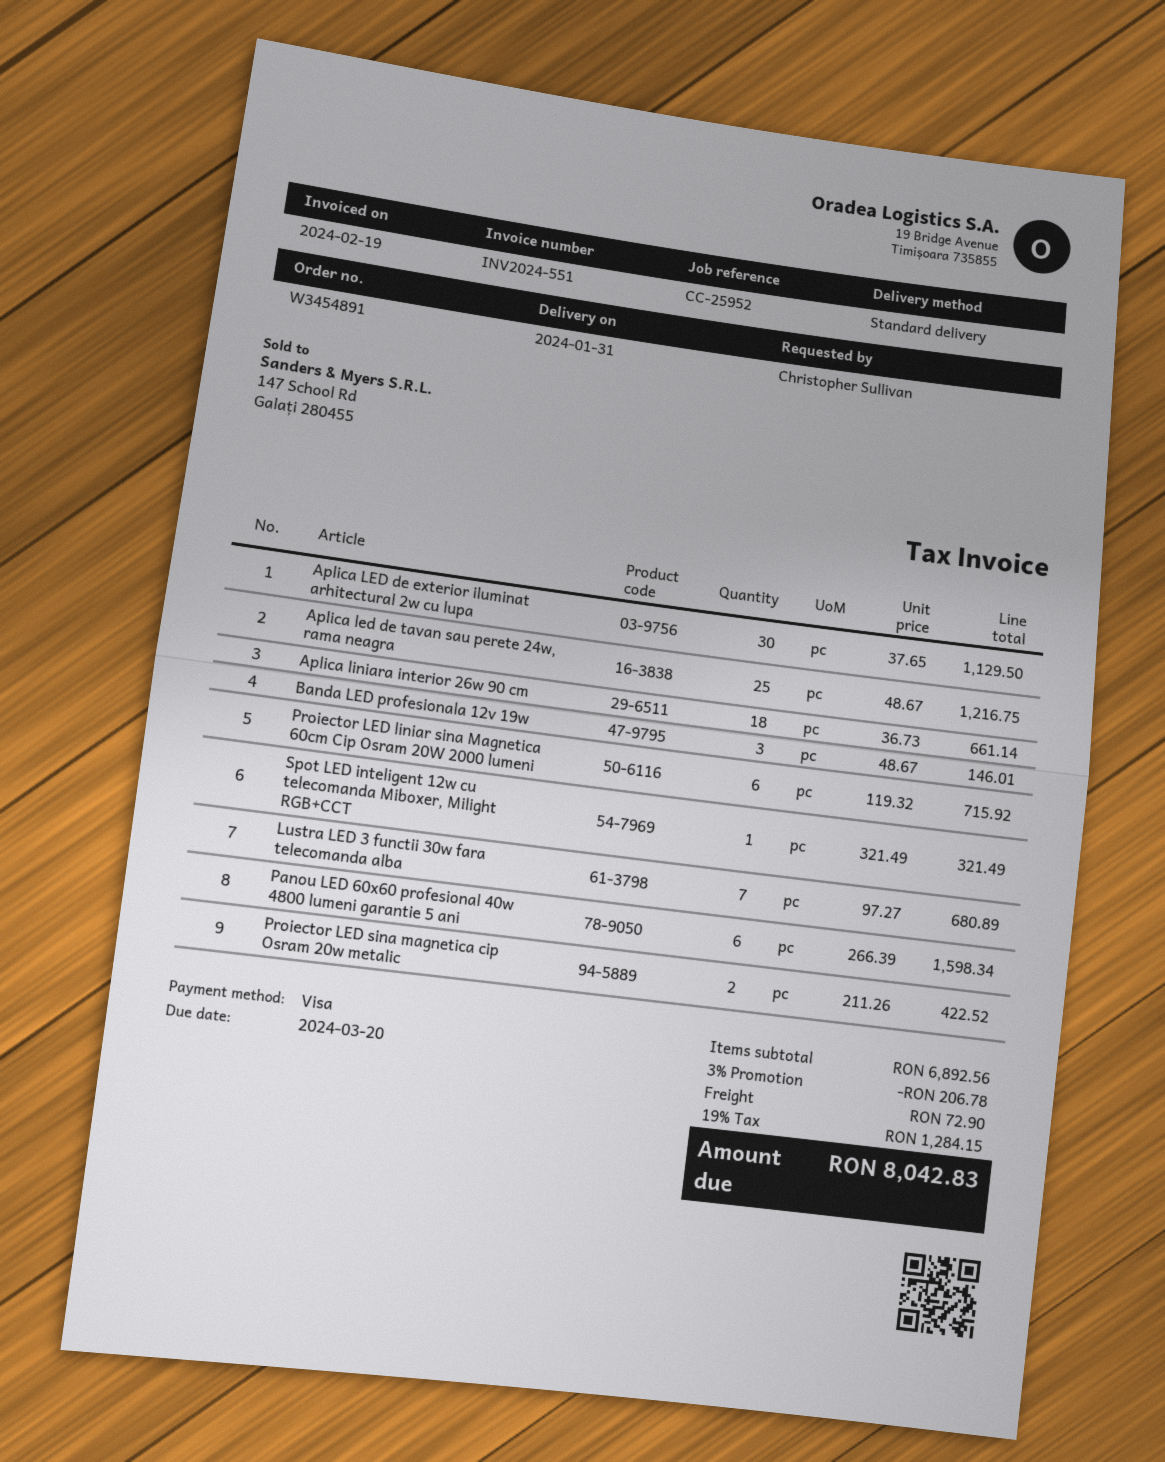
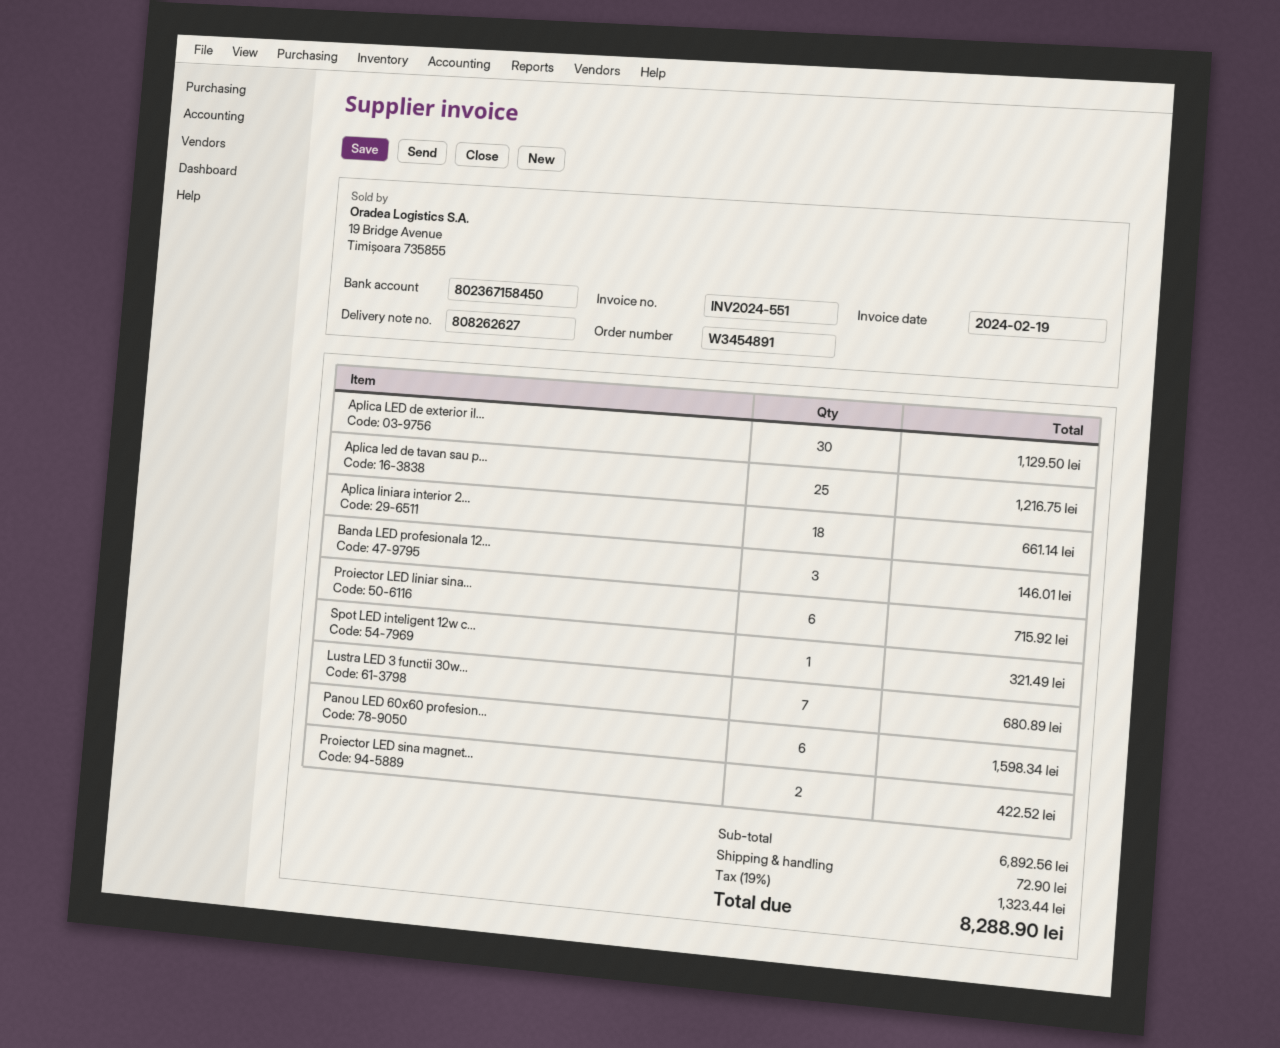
discount: 3% = 206.78 -> none
tax: 19% = 1284.15 -> 19% = 1323.44
total: 8042.83 -> 8288.90

